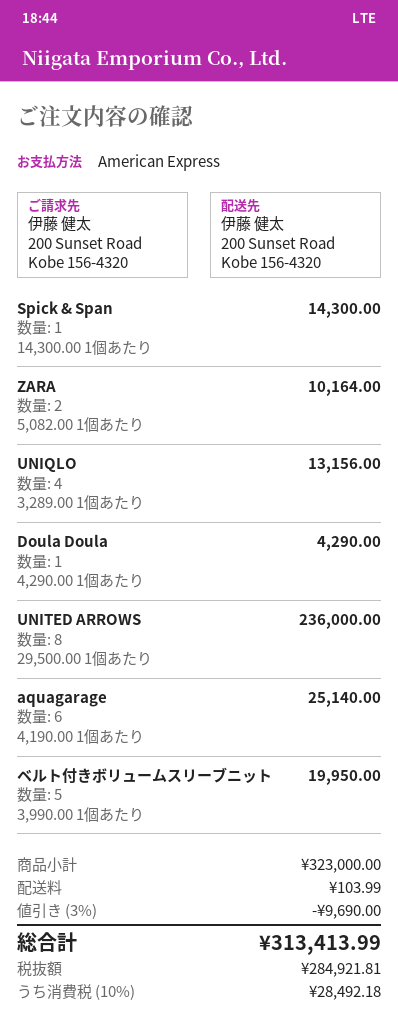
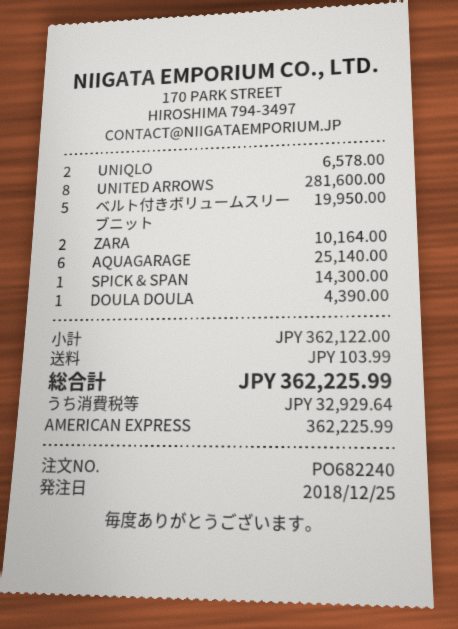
UNIQLO: 4 for 13156.00 -> 2 for 6578.00
Doula Doula: 1 for 4290.00 -> 1 for 4390.00
UNITED ARROWS: 8 for 236000.00 -> 8 for 281600.00
subtotal: 323000.00 -> 362122.00
discount: 3% = 9690.00 -> none
tax: 28492.18 -> 32929.64
total: 313413.99 -> 362225.99

